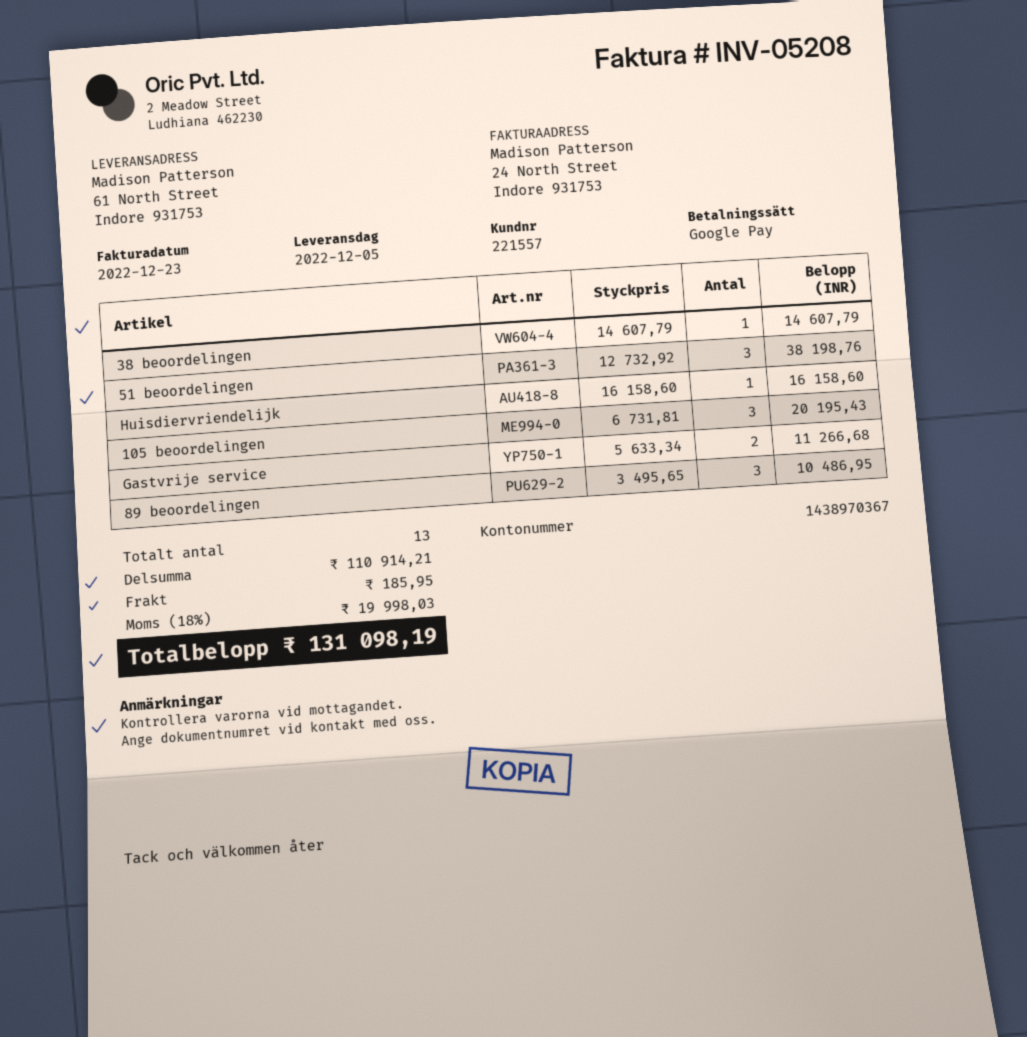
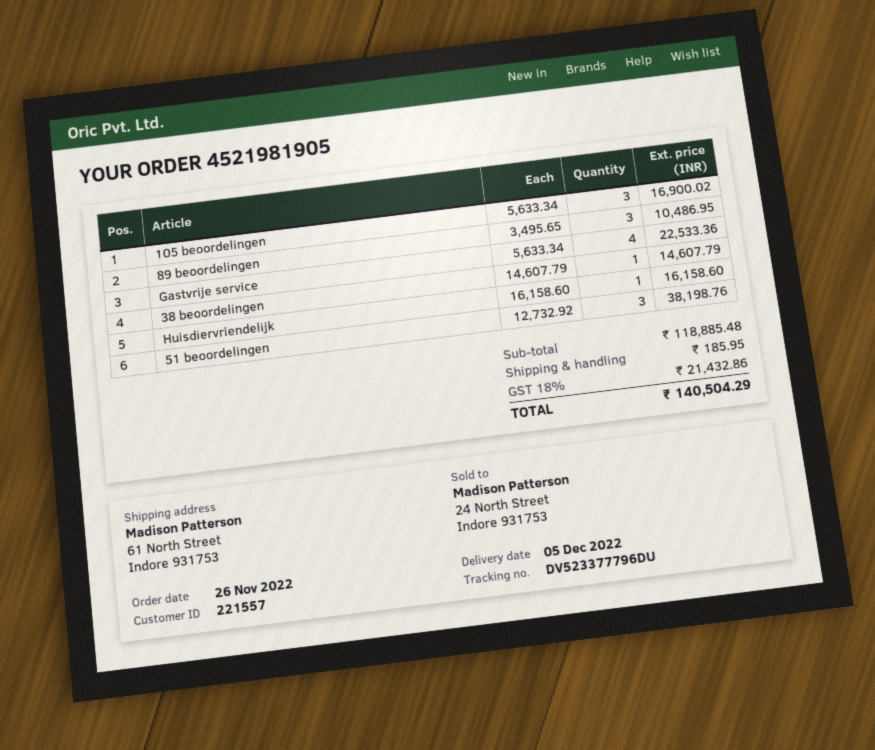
105 beoordelingen: 3 x 6731.81 = 20195.43 -> 3 x 5633.34 = 16900.02
Gastvrije service: 2 x 5633.34 = 11266.68 -> 4 x 5633.34 = 22533.36
subtotal: 110914.21 -> 118885.48
tax: 18% = 19998.03 -> 18% = 21432.86
total: 131098.19 -> 140504.29

